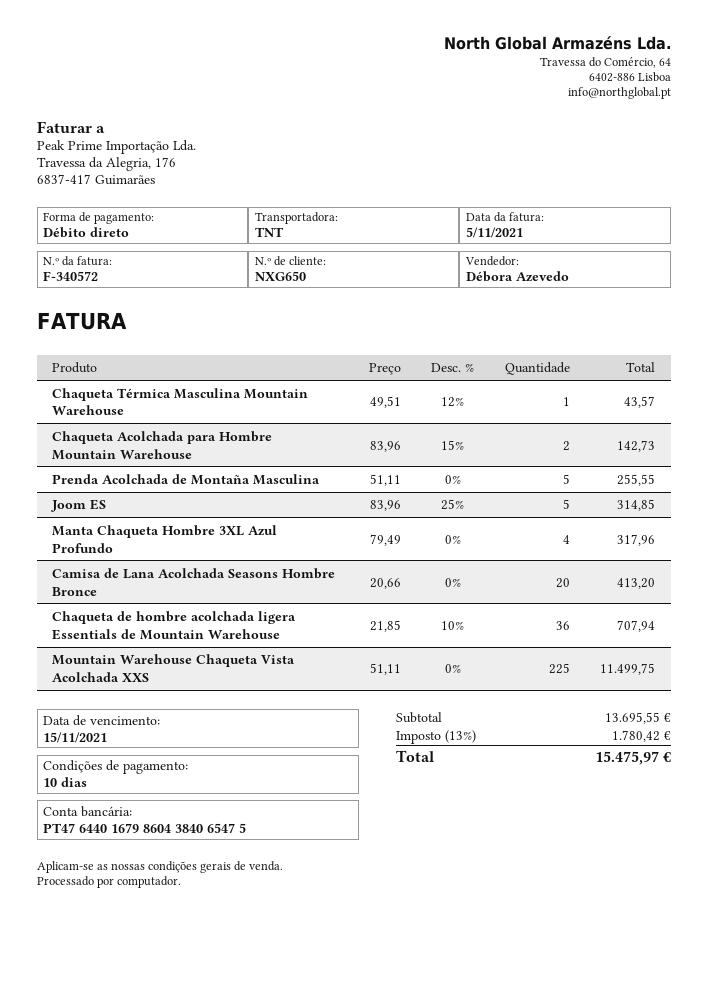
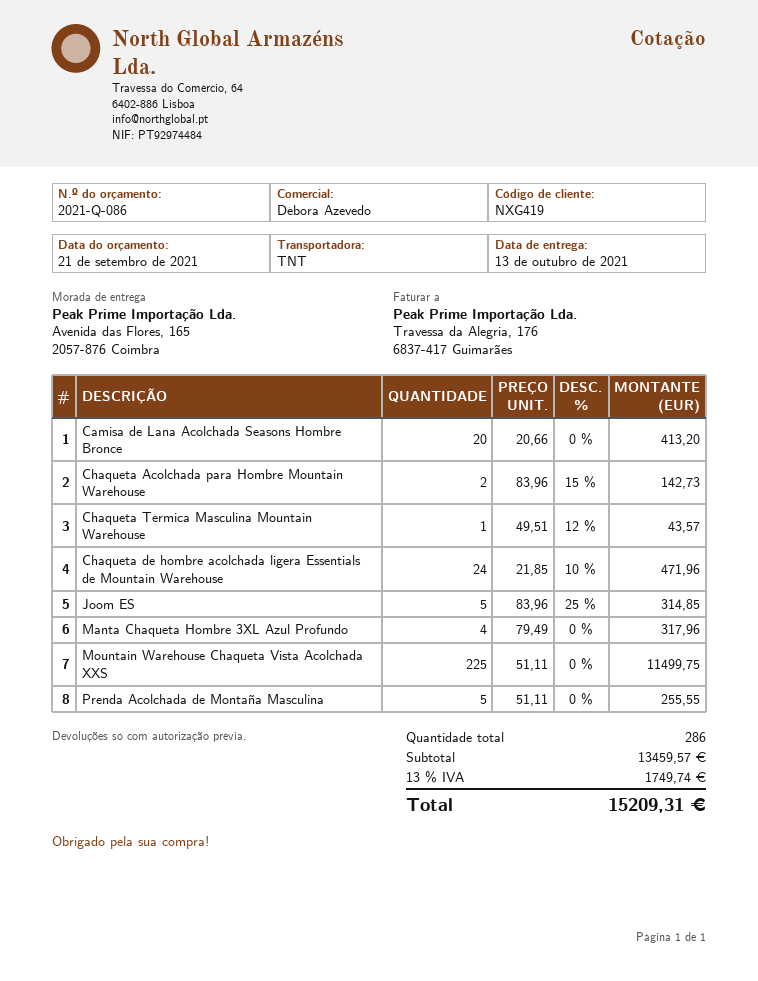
customer number: NXG650 -> NXG419
Chaqueta de hombre acolchada ligera Essentials de Mountain Warehouse: 36 x 21.85 - 10% = 707.94 -> 24 x 21.85 - 10% = 471.96
subtotal: 13695.55 -> 13459.57
tax: 13% = 1780.42 -> 13% = 1749.74
total: 15475.97 -> 15209.31

